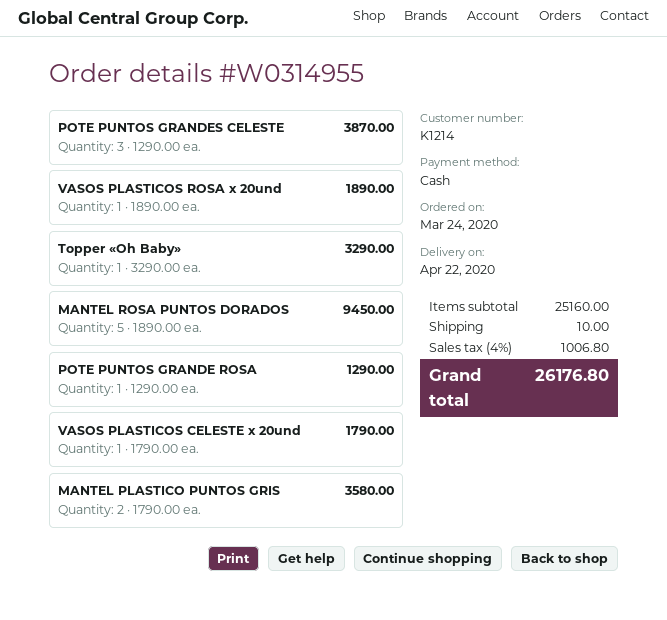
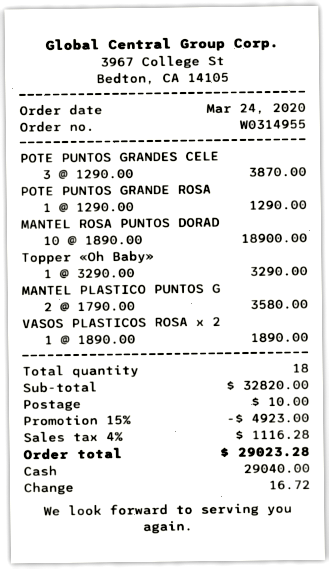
MANTEL ROSA PUNTOS DORADOS: 5 x 1890.00 = 9450.00 -> 10 x 1890.00 = 18900.00
VASOS PLASTICOS CELESTE x 20und: 1 x 1790.00 = 1790.00 -> none
subtotal: 25160.00 -> 32820.00
discount: none -> 15% = 4923.00
tax: 4% = 1006.80 -> 4% = 1116.28
total: 26176.80 -> 29023.28

